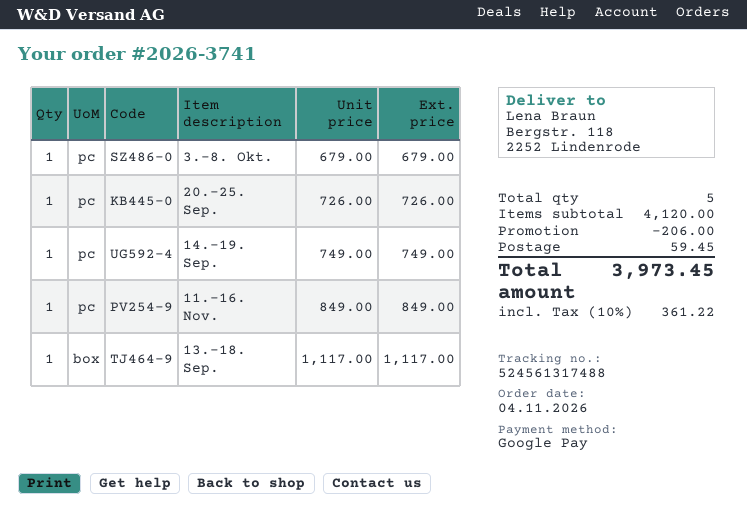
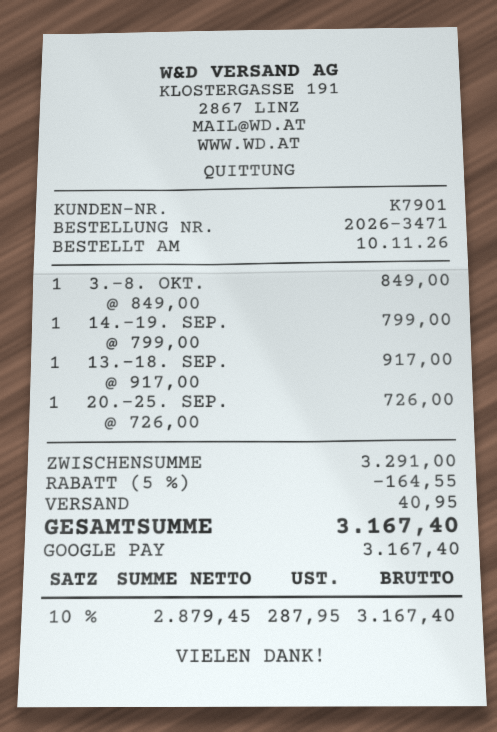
order number: 2026-3741 -> 2026-3471
order date: 2026-11-04 -> 2026-11-10
3.–8. Okt.: 1 x 679.00 = 679.00 -> 1 x 849.00 = 849.00
14.–19. Sep.: 1 x 749.00 = 749.00 -> 1 x 799.00 = 799.00
11.–16. Nov.: 1 x 849.00 = 849.00 -> none
13.–18. Sep.: 1 x 1117.00 = 1117.00 -> 1 x 917.00 = 917.00
subtotal: 4120.00 -> 3291.00
discount: 206.00 -> 164.55
shipping: 59.45 -> 40.95
tax: 10% = 361.22 -> 10% = 287.95
total: 3973.45 -> 3167.40

